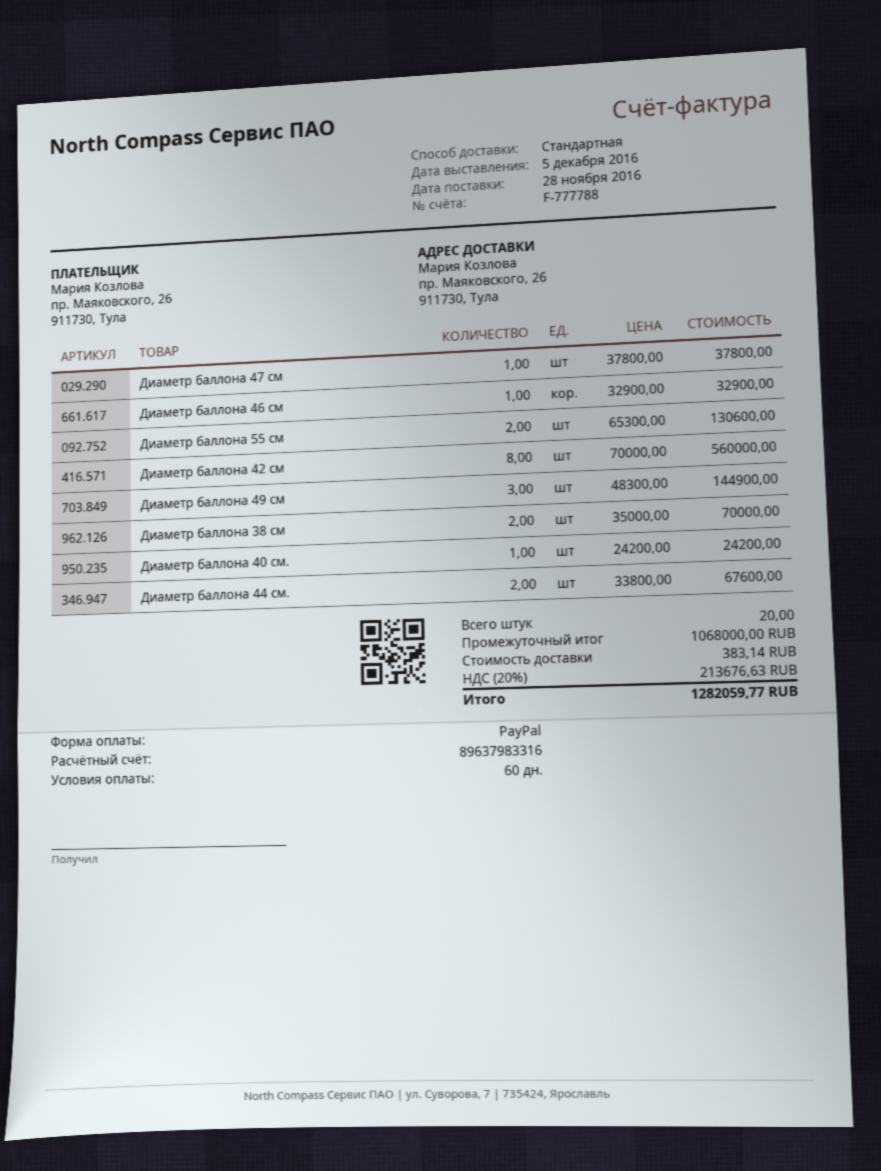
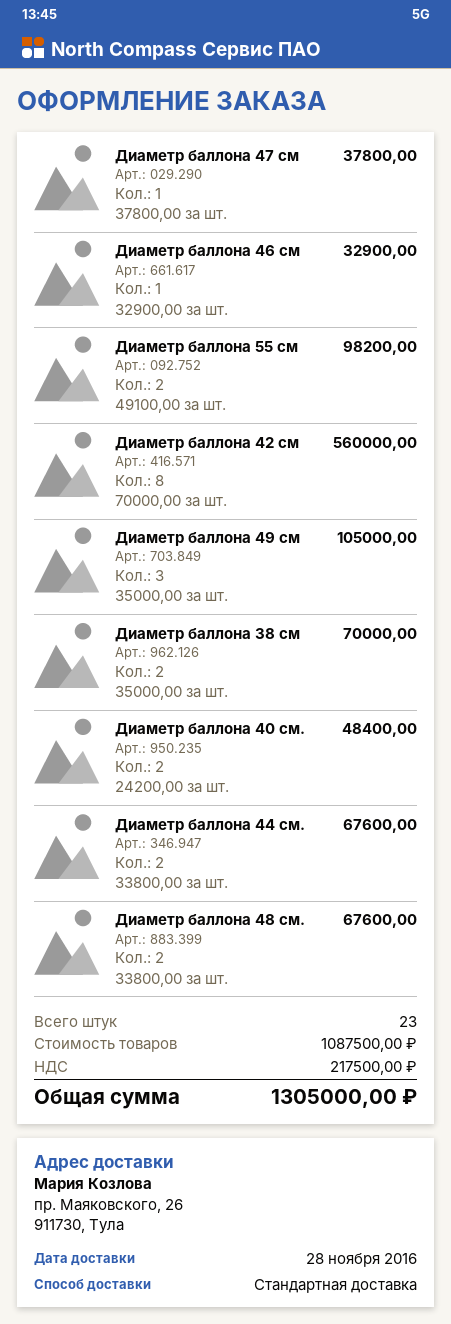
Диаметр баллона 55 см: 2 x 65300.00 = 130600.00 -> 2 x 49100.00 = 98200.00
Диаметр баллона 49 см: 3 x 48300.00 = 144900.00 -> 3 x 35000.00 = 105000.00
Диаметр баллона 40 см.: 1 x 24200.00 = 24200.00 -> 2 x 24200.00 = 48400.00
Диаметр баллона 48 см.: none -> 2 x 33800.00 = 67600.00
total quantity: 20 -> 23
subtotal: 1068000.00 -> 1087500.00
shipping: 383.14 -> none
tax: 213676.63 -> 217500.00
total: 1282059.77 -> 1305000.00

